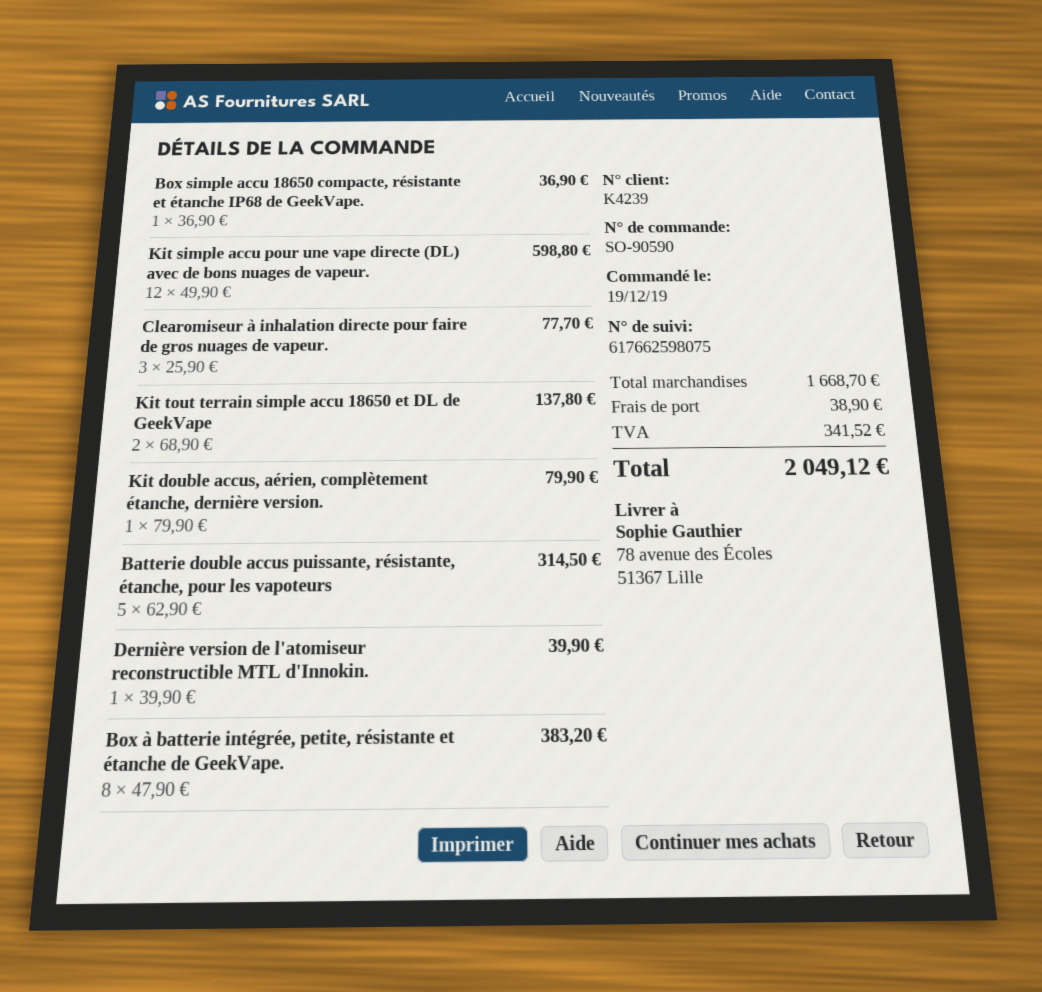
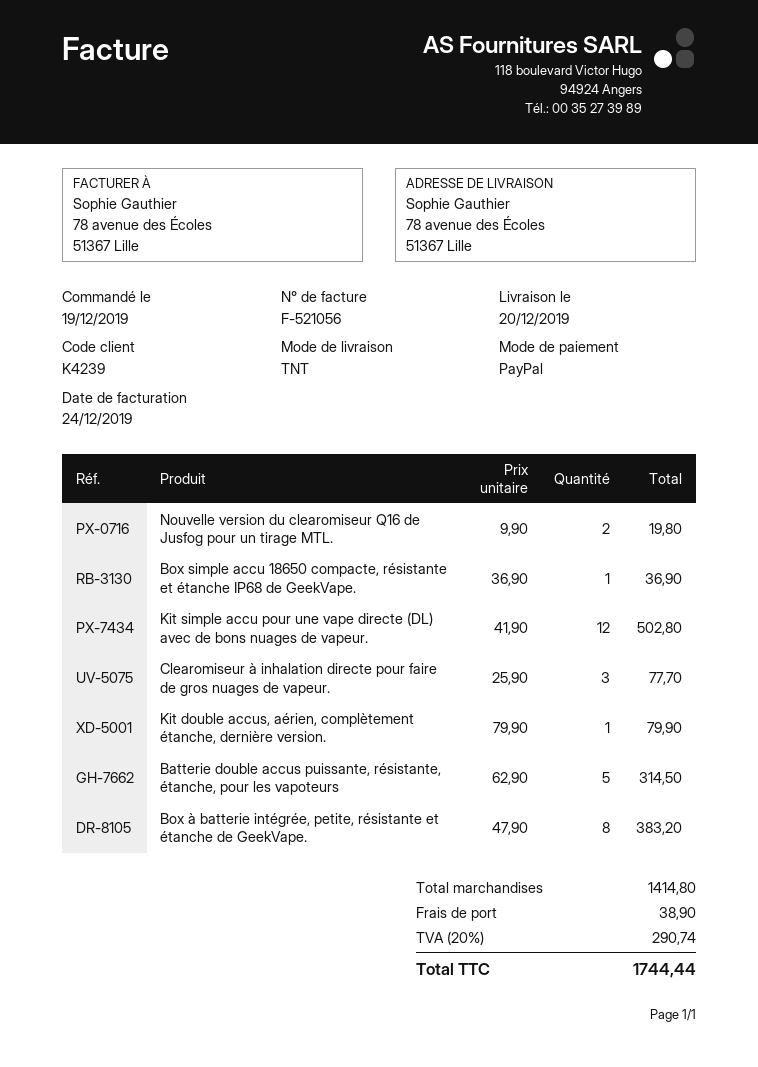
Kit simple accu pour une vape directe (DL) avec de bons nuages de vapeur.: 12 x 49.90 = 598.80 -> 12 x 41.90 = 502.80
Kit tout terrain simple accu 18650 et DL de GeekVape: 2 x 68.90 = 137.80 -> none
Dernière version de l'atomiseur reconstructible MTL d'Innokin.: 1 x 39.90 = 39.90 -> none
Nouvelle version du clearomiseur Q16 de Jusfog pour un tirage MTL.: none -> 2 x 9.90 = 19.80
subtotal: 1668.70 -> 1414.80
tax: 341.52 -> 290.74
total: 2049.12 -> 1744.44

